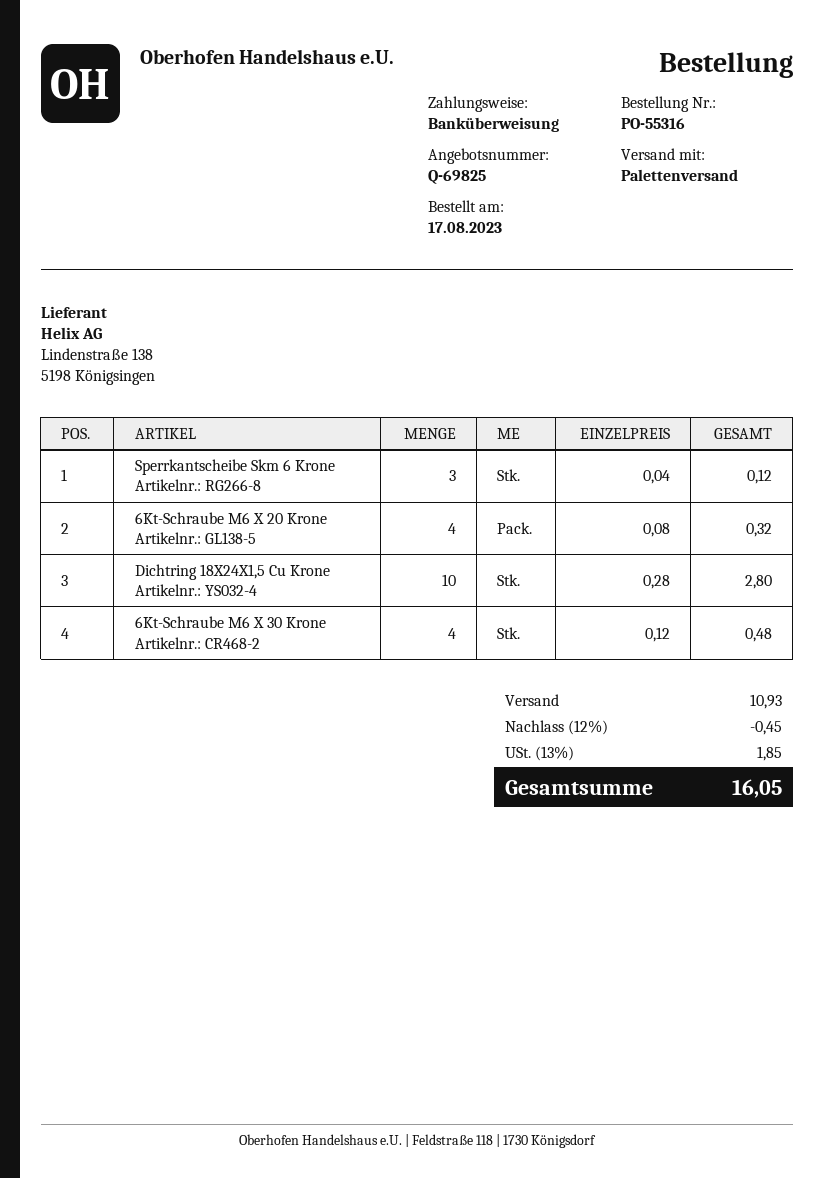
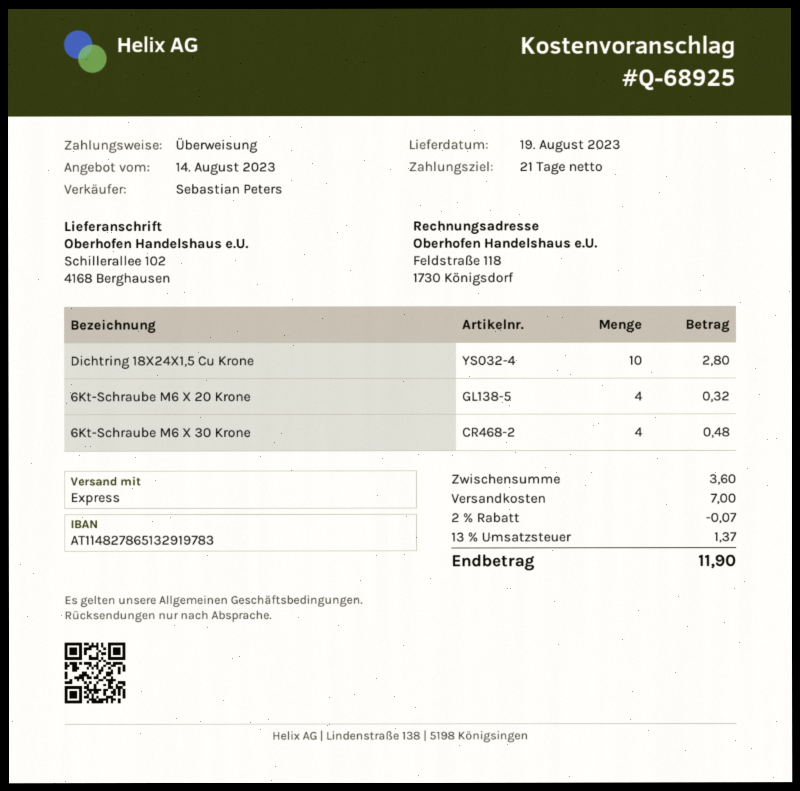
quote number: Q-69825 -> Q-68925
shipping method: pallet freight -> express
Sperrkantscheibe Skm 6 Krone: 3 for 0.12 -> none
discount: 12% = 0.45 -> 2% = 0.07
shipping: 10.93 -> 7.00
tax: 13% = 1.85 -> 13% = 1.37
total: 16.05 -> 11.90

